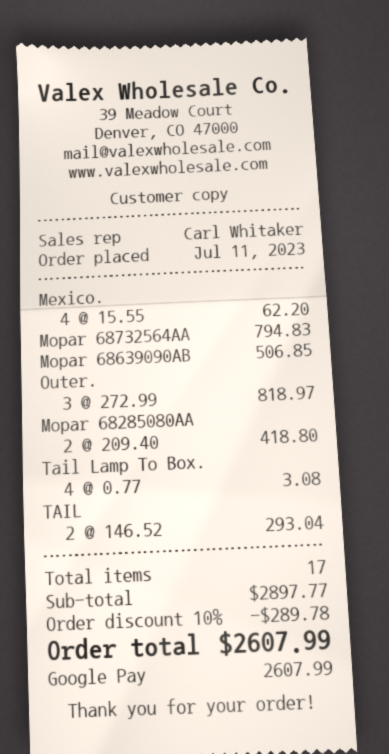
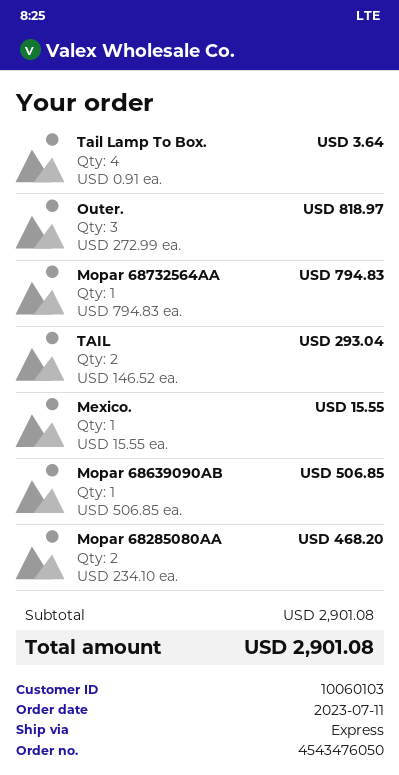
Mexico.: 4 x 15.55 = 62.20 -> 1 x 15.55 = 15.55
Mopar 68285080AA: 2 x 209.40 = 418.80 -> 2 x 234.10 = 468.20
Tail Lamp To Box.: 4 x 0.77 = 3.08 -> 4 x 0.91 = 3.64
subtotal: 2897.77 -> 2901.08
discount: 10% = 289.78 -> none
total: 2607.99 -> 2901.08

